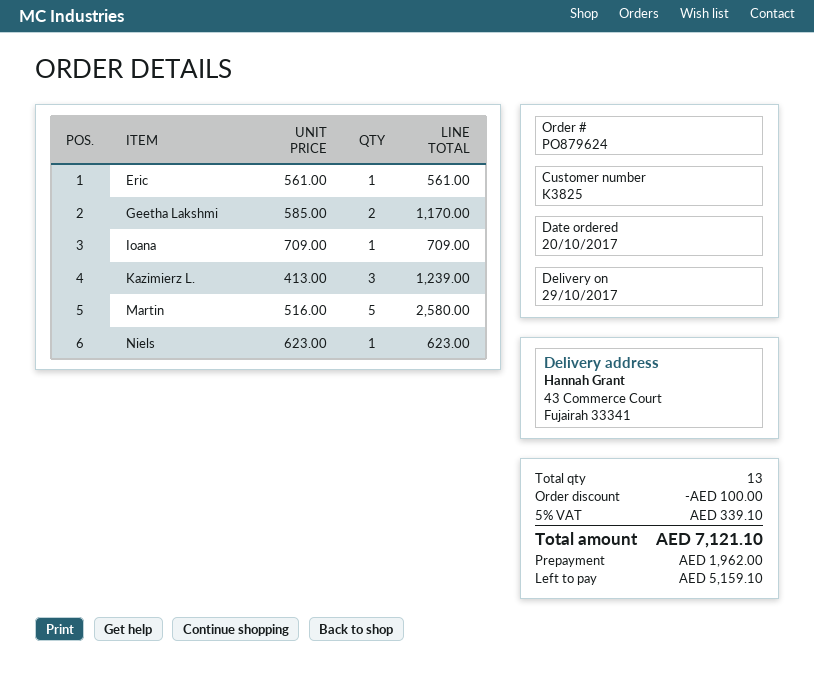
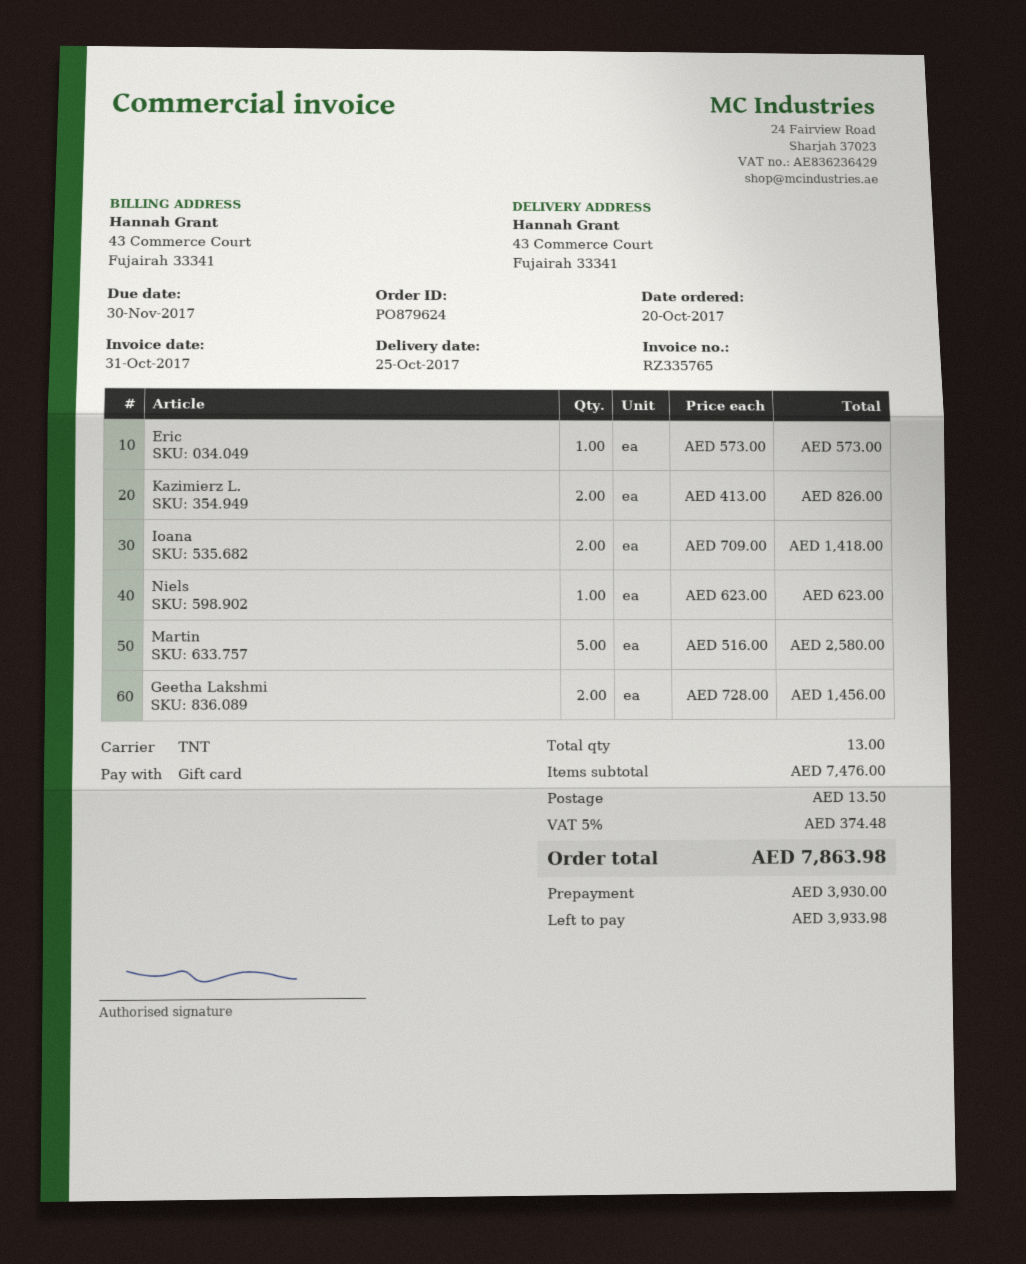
delivery date: 2017-10-29 -> 2017-10-25
Eric: 1 x 561.00 = 561.00 -> 1 x 573.00 = 573.00
Geetha Lakshmi: 2 x 585.00 = 1170.00 -> 2 x 728.00 = 1456.00
Ioana: 1 x 709.00 = 709.00 -> 2 x 709.00 = 1418.00
Kazimierz L.: 3 x 413.00 = 1239.00 -> 2 x 413.00 = 826.00
discount: 100.00 -> none
shipping: none -> 13.50
tax: 5% = 339.10 -> 5% = 374.48
total: 7121.10 -> 7863.98
deposit: 1962.00 -> 3930.00
balance: 5159.10 -> 3933.98

